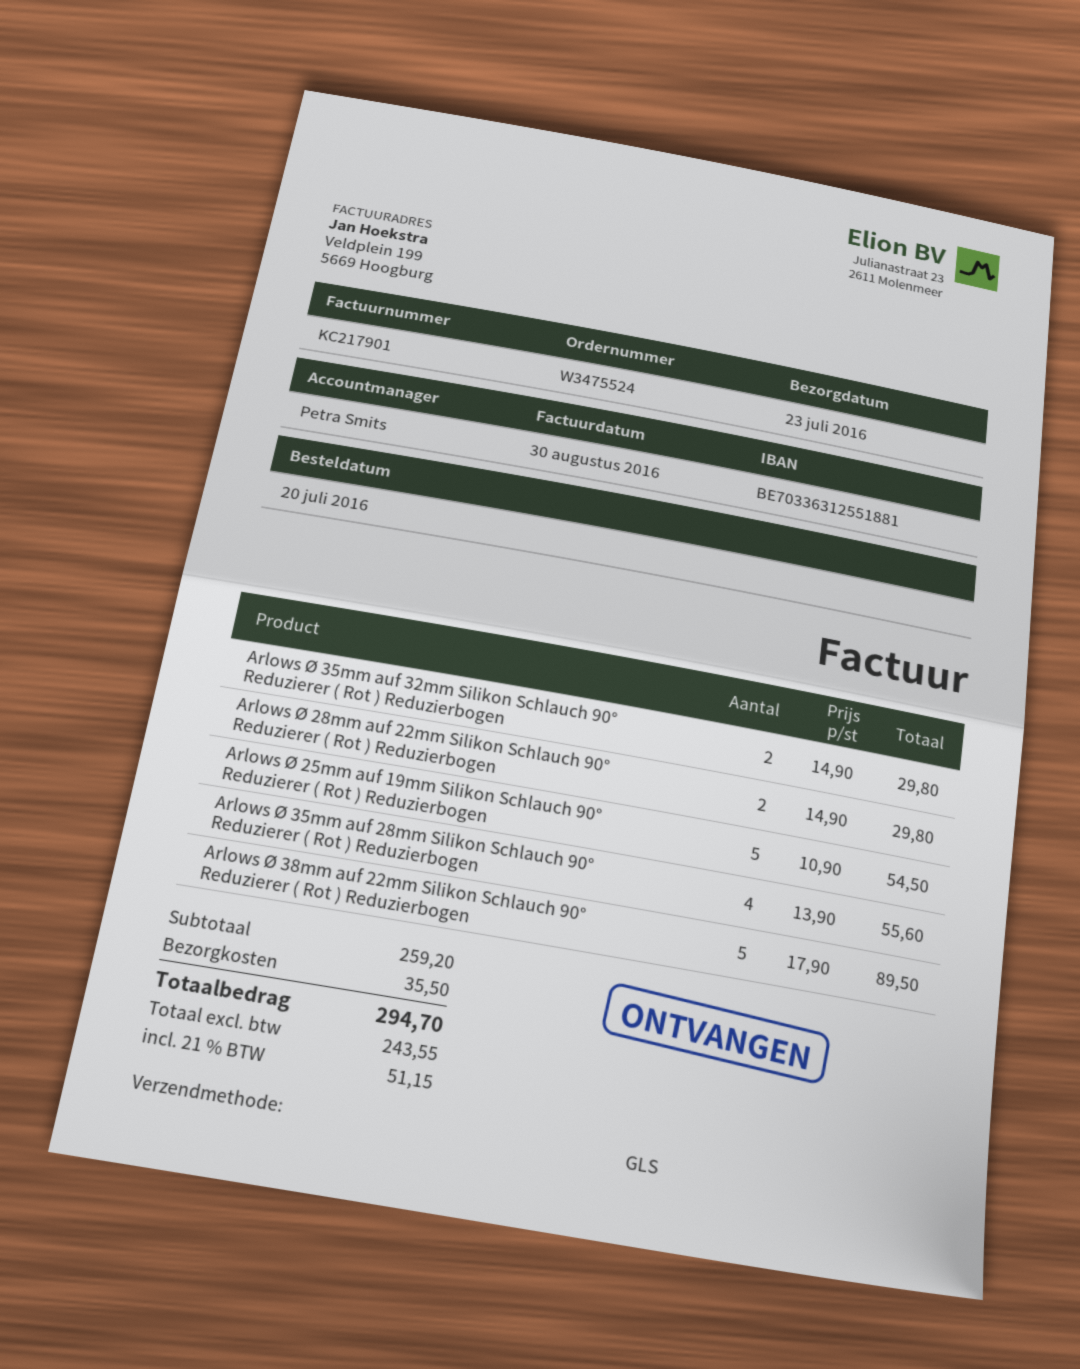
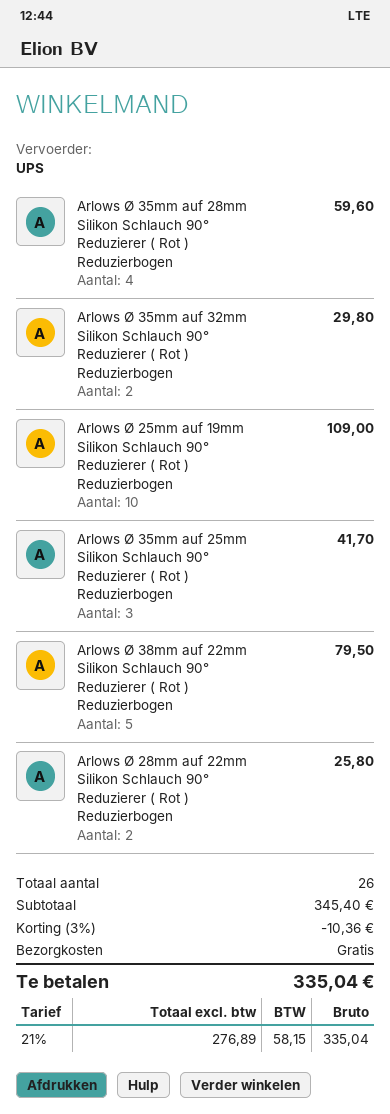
shipping method: GLS -> UPS
Arlows Ø 28mm auf 22mm Silikon Schlauch 90° Reduzierer ( Rot ) Reduzierbogen: 2 for 29.80 -> 2 for 25.80
Arlows Ø 25mm auf 19mm Silikon Schlauch 90° Reduzierer ( Rot ) Reduzierbogen: 5 for 54.50 -> 10 for 109.00
Arlows Ø 35mm auf 28mm Silikon Schlauch 90° Reduzierer ( Rot ) Reduzierbogen: 4 for 55.60 -> 4 for 59.60
Arlows Ø 38mm auf 22mm Silikon Schlauch 90° Reduzierer ( Rot ) Reduzierbogen: 5 for 89.50 -> 5 for 79.50
Arlows Ø 35mm auf 25mm Silikon Schlauch 90° Reduzierer ( Rot ) Reduzierbogen: none -> 3 for 41.70
subtotal: 259.20 -> 345.40
discount: none -> 3% = 10.36
shipping: 35.50 -> 0.00
net: 243.55 -> 276.89
tax: 21% = 51.15 -> 21% = 58.15
total: 294.70 -> 335.04

